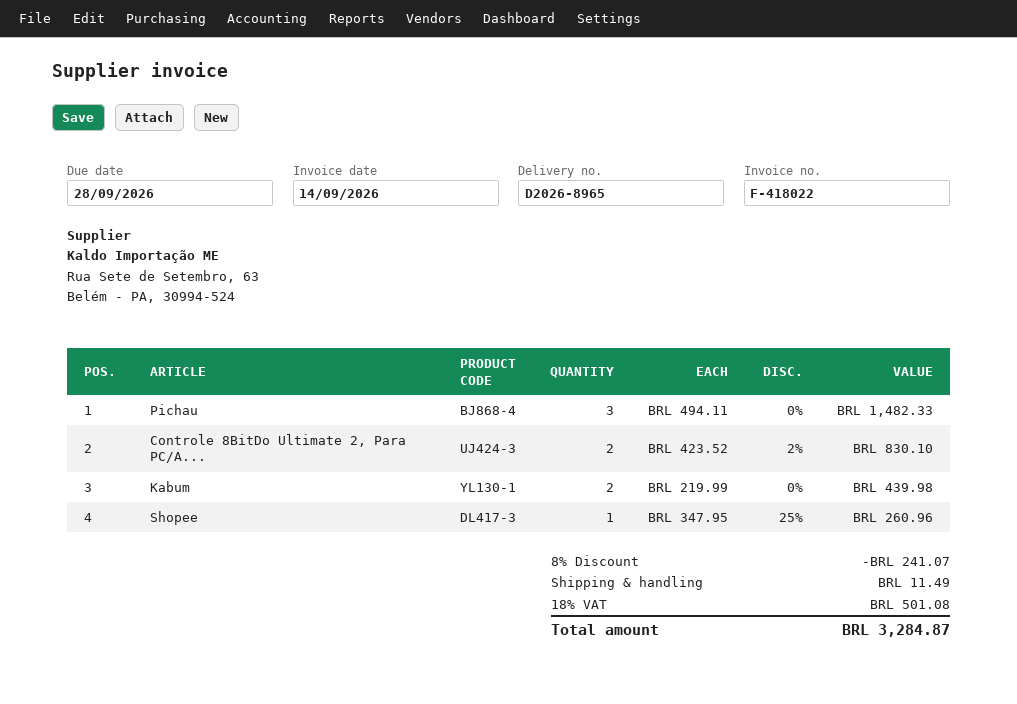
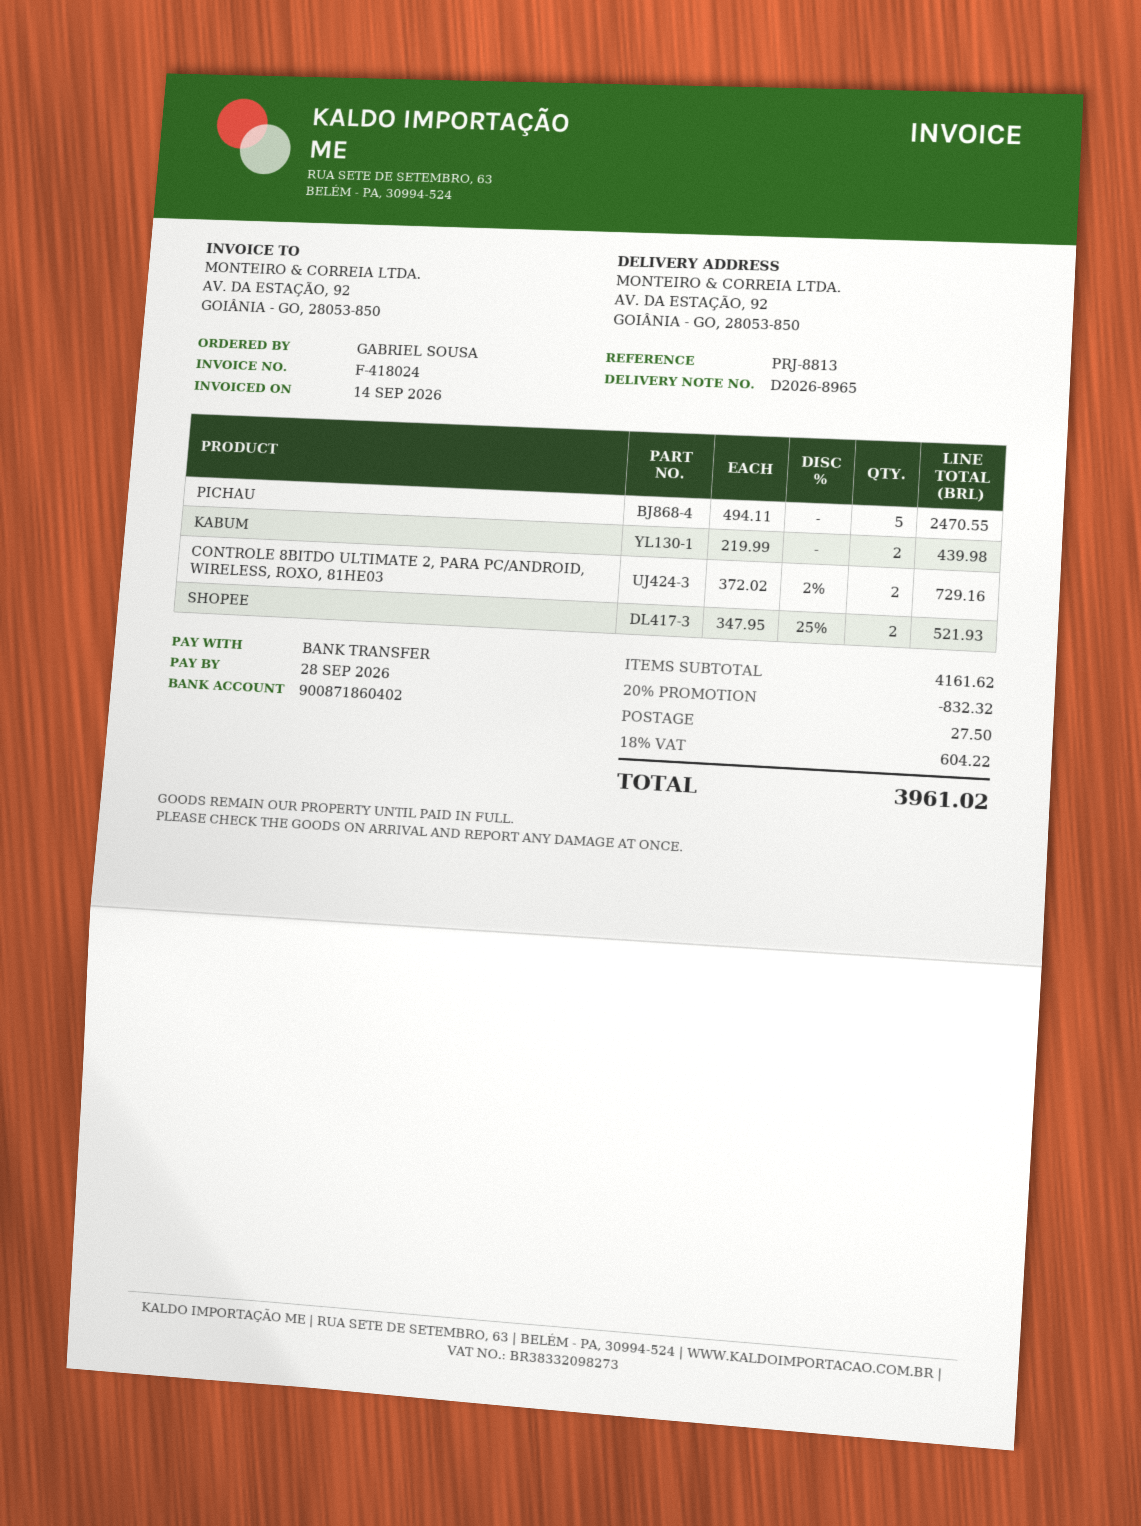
invoice number: F-418022 -> F-418024
Pichau: 3 x 494.11 = 1482.33 -> 5 x 494.11 = 2470.55
Controle 8BitDo Ultimate 2, Para PC/A...: 2 x 423.52 - 2% = 830.10 -> 2 x 372.02 - 2% = 729.16
Shopee: 1 x 347.95 - 25% = 260.96 -> 2 x 347.95 - 25% = 521.93
discount: 8% = 241.07 -> 20% = 832.32
shipping: 11.49 -> 27.50
tax: 18% = 501.08 -> 18% = 604.22
total: 3284.87 -> 3961.02

